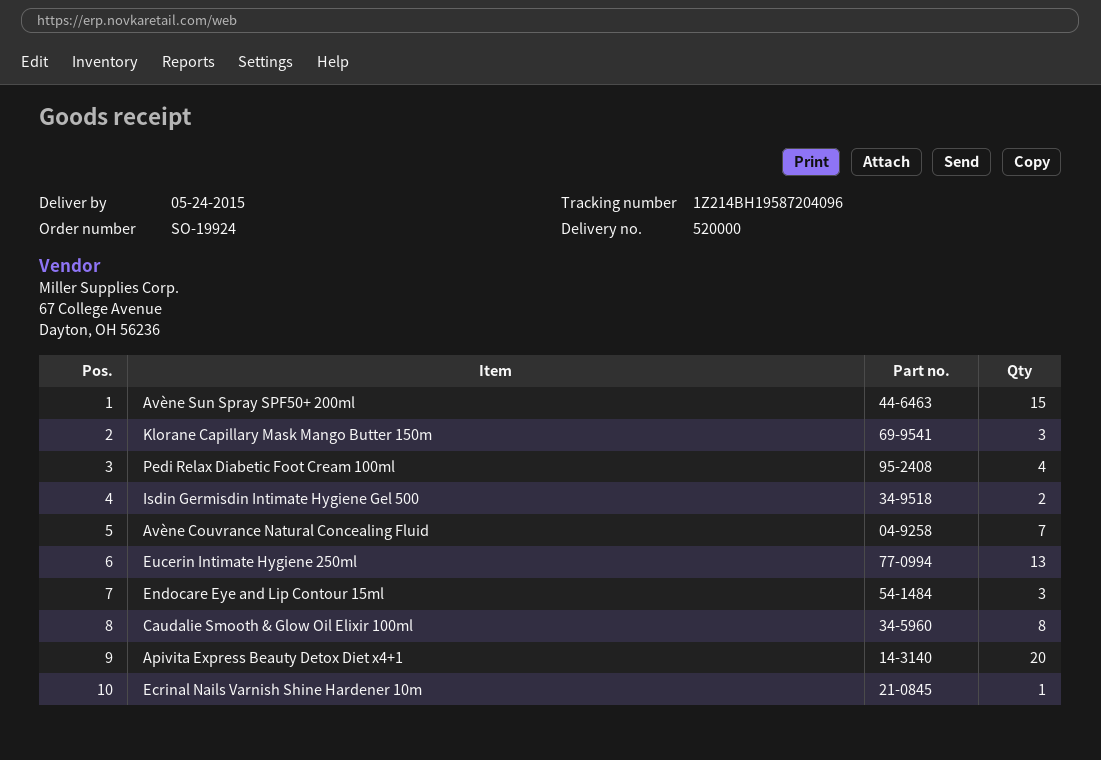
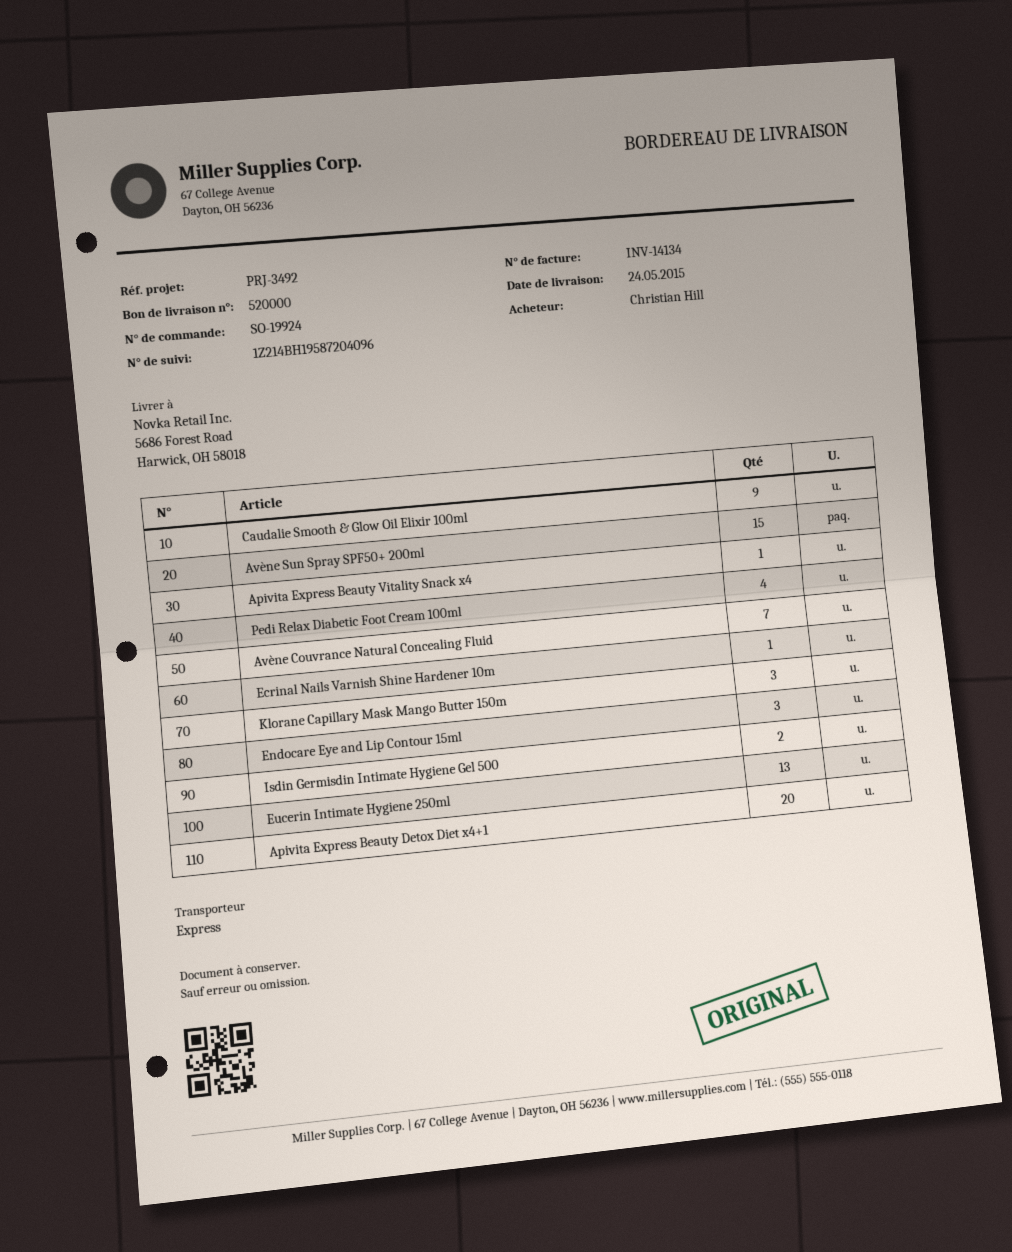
Caudalie Smooth & Glow Oil Elixir 100ml: 8 -> 9
Apivita Express Beauty Vitality Snack x4: none -> 1

